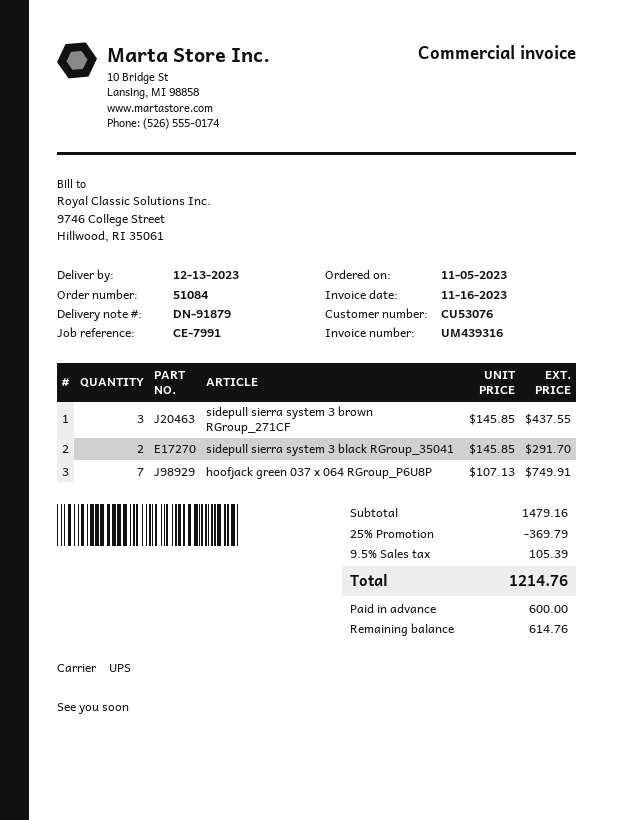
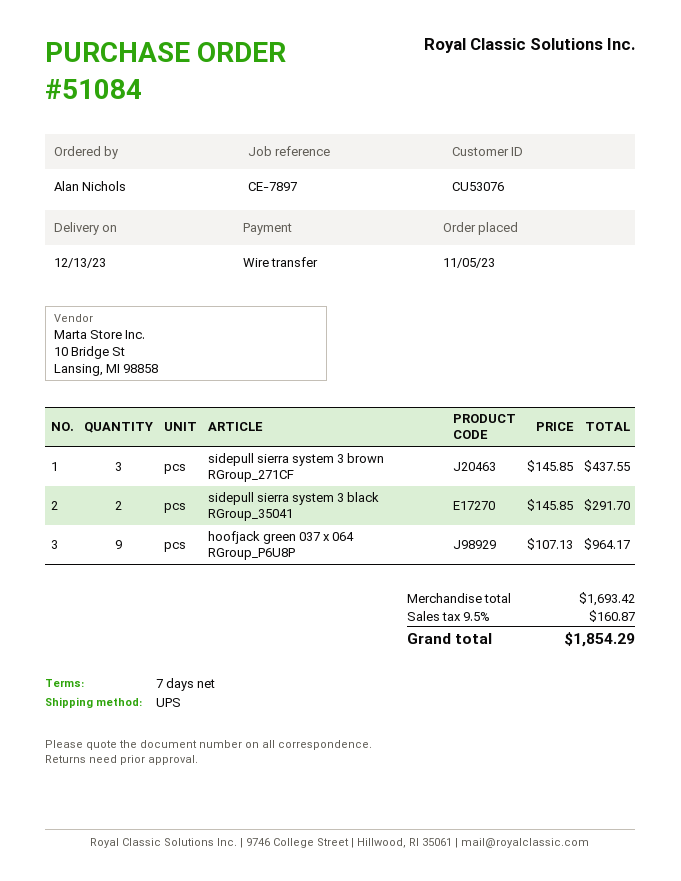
reference: CE-7991 -> CE-7897
hoofjack green 037 x 064 RGroup_P6U8P: 7 x 107.13 = 749.91 -> 9 x 107.13 = 964.17
subtotal: 1479.16 -> 1693.42
discount: 25% = 369.79 -> none
tax: 9.5% = 105.39 -> 9.5% = 160.87
total: 1214.76 -> 1854.29

